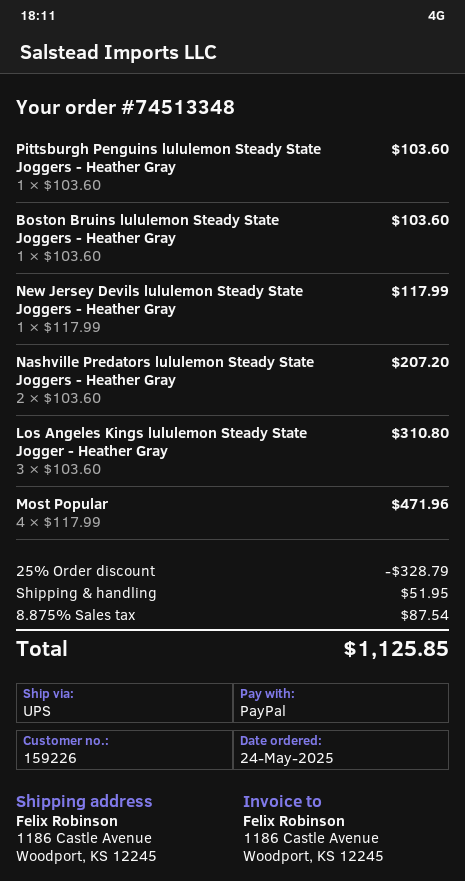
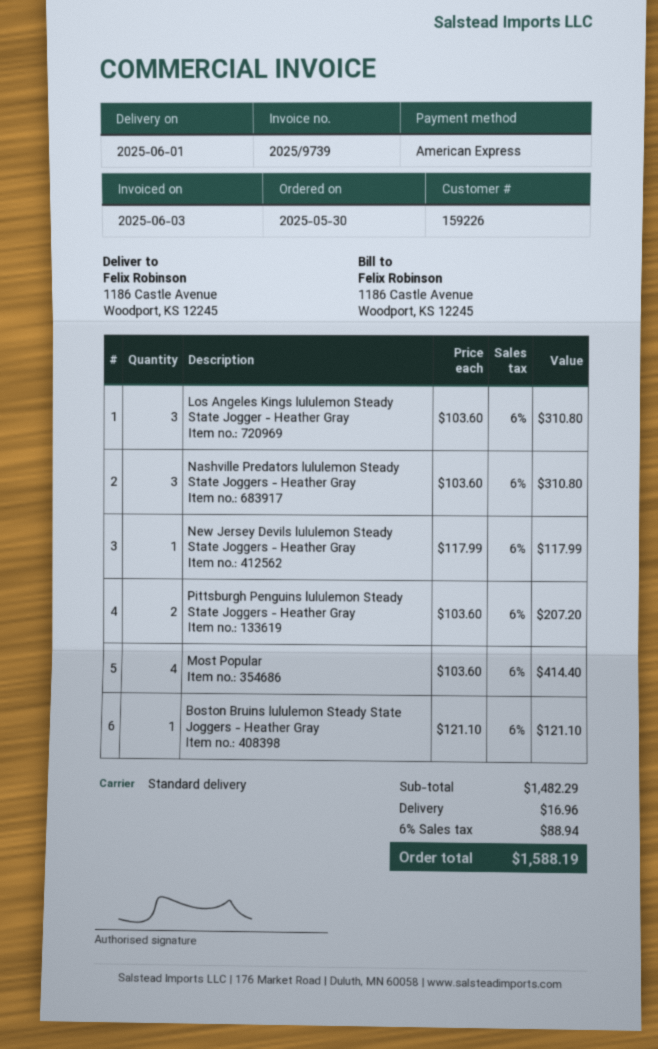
order date: 2025-05-24 -> 2025-05-30
payment method: PayPal -> American Express
shipping method: UPS -> standard
Pittsburgh Penguins lululemon Steady State Joggers - Heather Gray: 1 x 103.60 = 103.60 -> 2 x 103.60 = 207.20
Boston Bruins lululemon Steady State Joggers - Heather Gray: 1 x 103.60 = 103.60 -> 1 x 121.10 = 121.10
Nashville Predators lululemon Steady State Joggers - Heather Gray: 2 x 103.60 = 207.20 -> 3 x 103.60 = 310.80
Most Popular: 4 x 117.99 = 471.96 -> 4 x 103.60 = 414.40
discount: 25% = 328.79 -> none
shipping: 51.95 -> 16.96
tax: 8.875% = 87.54 -> 6% = 88.94
total: 1125.85 -> 1588.19

